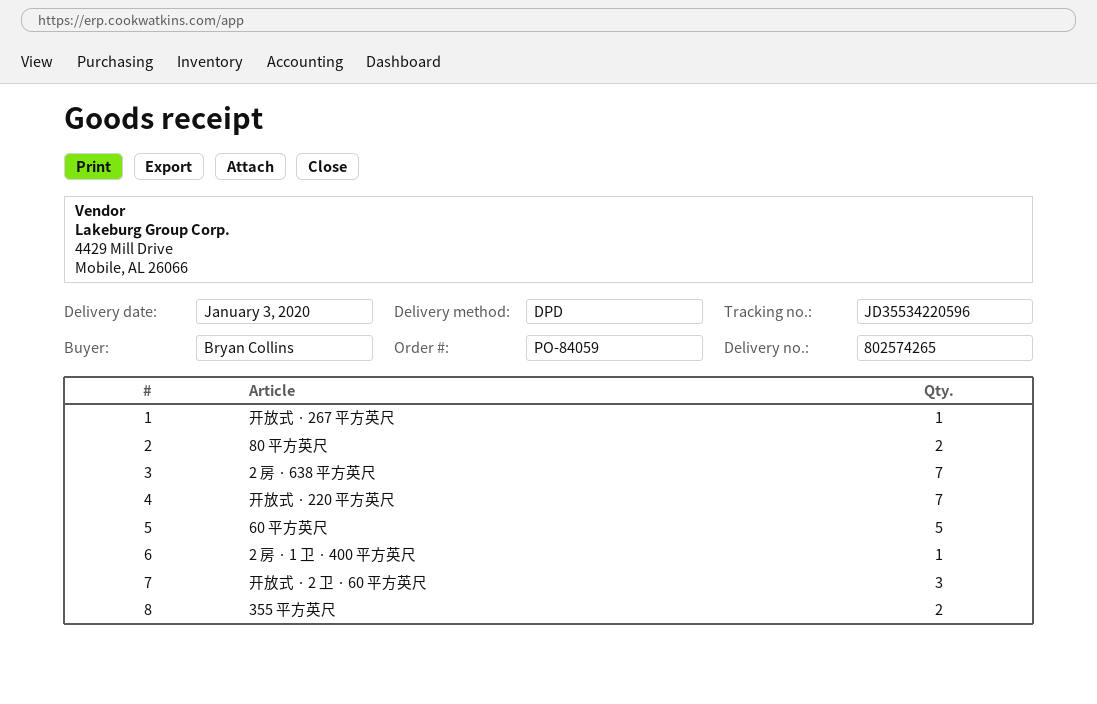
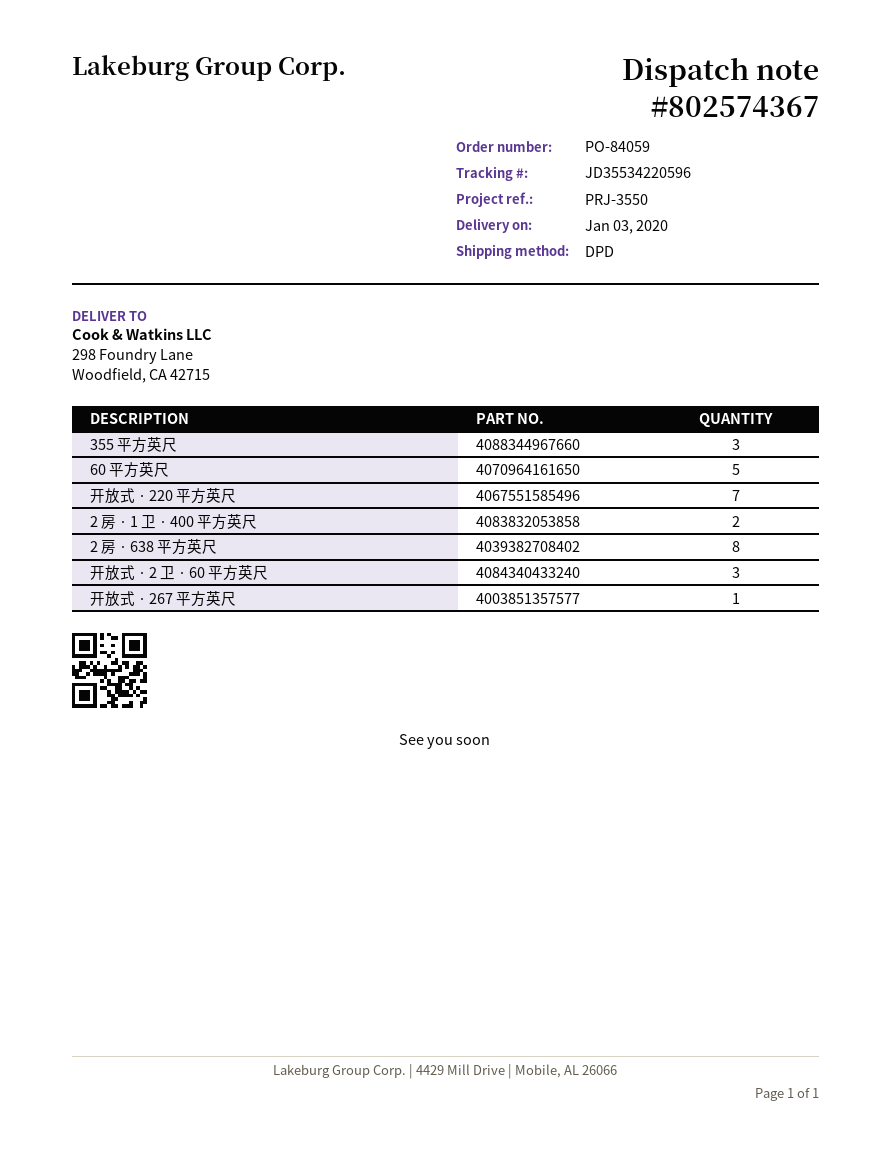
delivery note number: 802574265 -> 802574367
80 平方英尺: 2 -> none
2 房 · 638 平方英尺: 7 -> 8
2 房 · 1 卫 · 400 平方英尺: 1 -> 2
355 平方英尺: 2 -> 3

